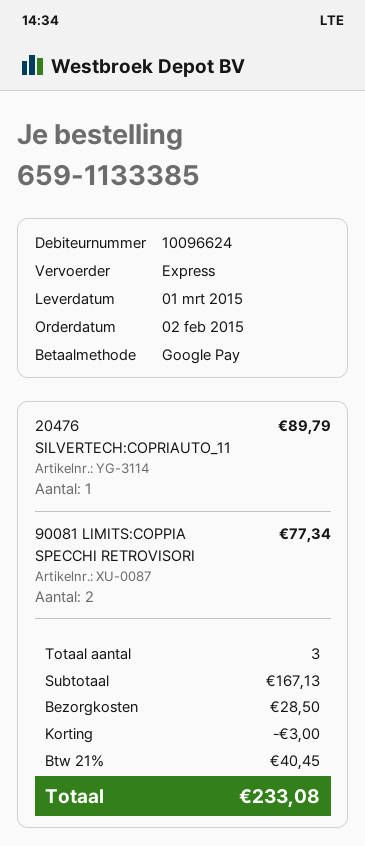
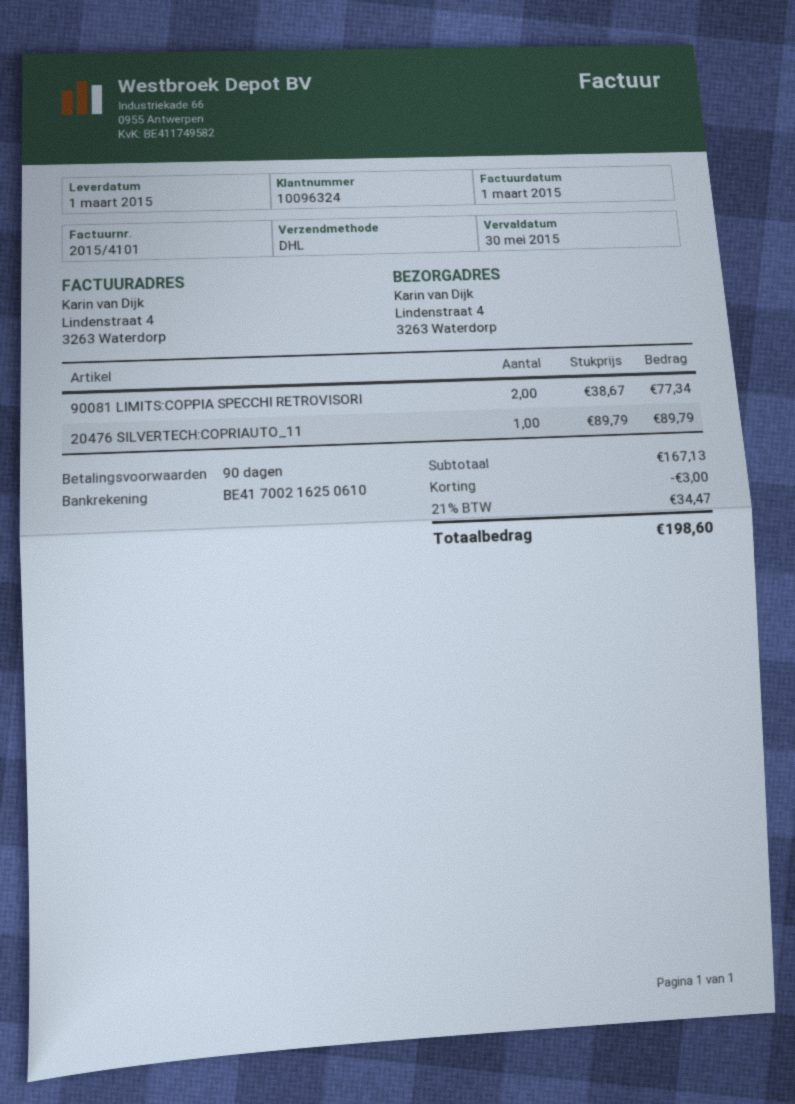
customer number: 10096624 -> 10096324
shipping method: express -> DHL
shipping: 28.50 -> none
tax: 21% = 40.45 -> 21% = 34.47
total: 233.08 -> 198.60

